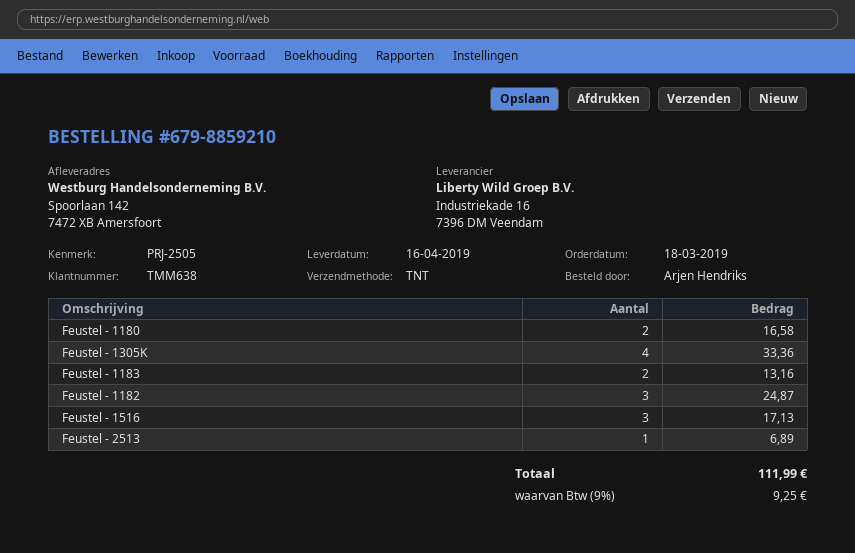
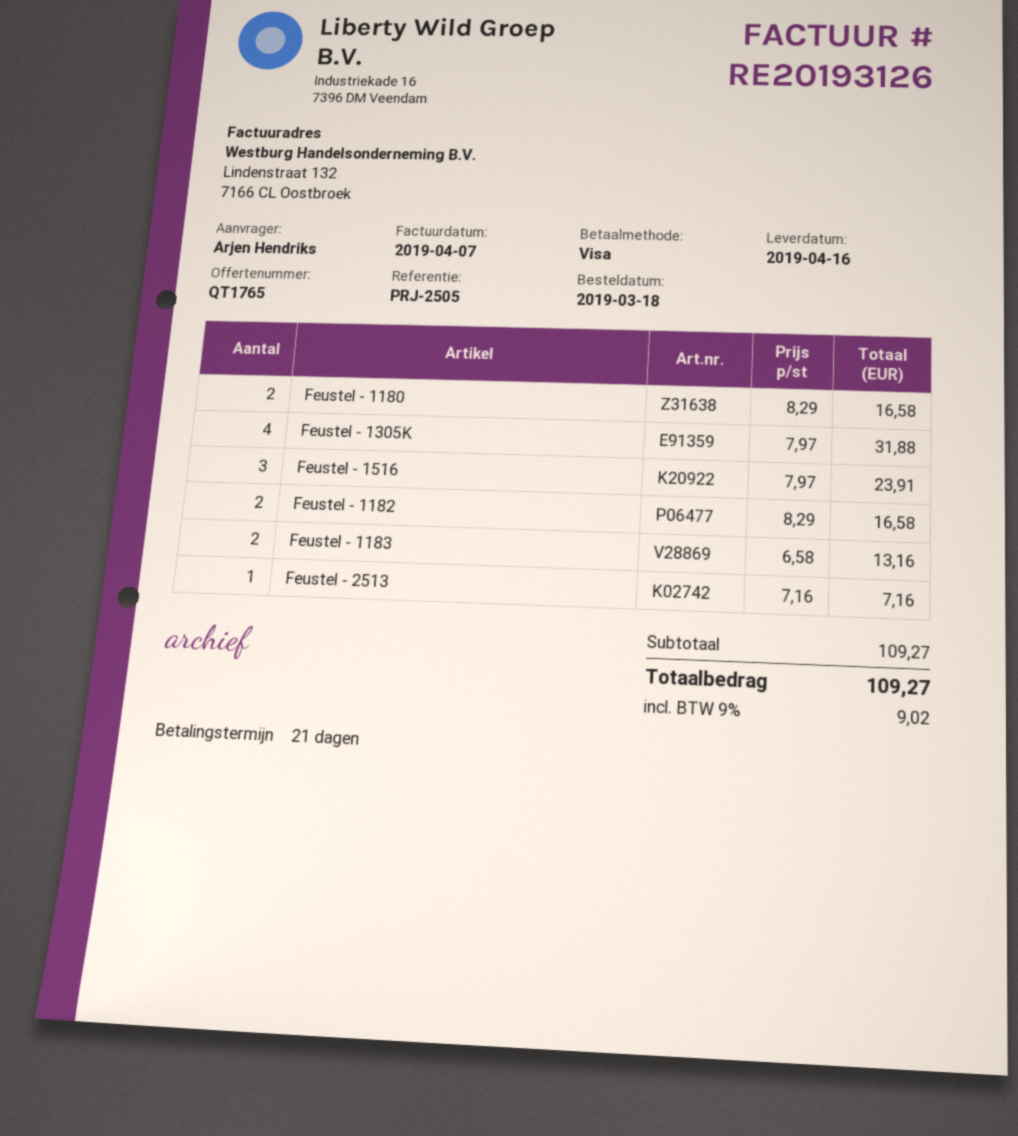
Feustel - 1305K: 4 for 33.36 -> 4 for 31.88
Feustel - 1182: 3 for 24.87 -> 2 for 16.58
Feustel - 1516: 3 for 17.13 -> 3 for 23.91
Feustel - 2513: 1 for 6.89 -> 1 for 7.16
tax: 9% = 9.25 -> 9% = 9.02
total: 111.99 -> 109.27

